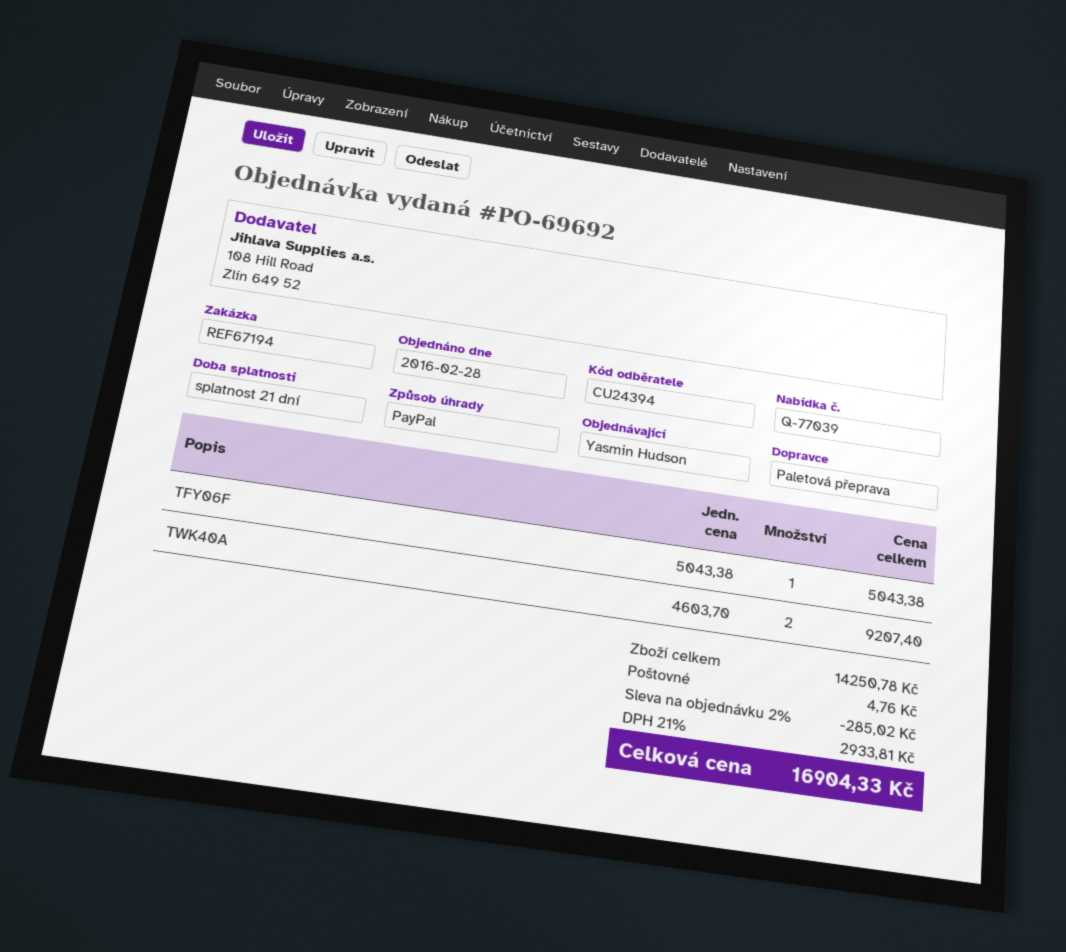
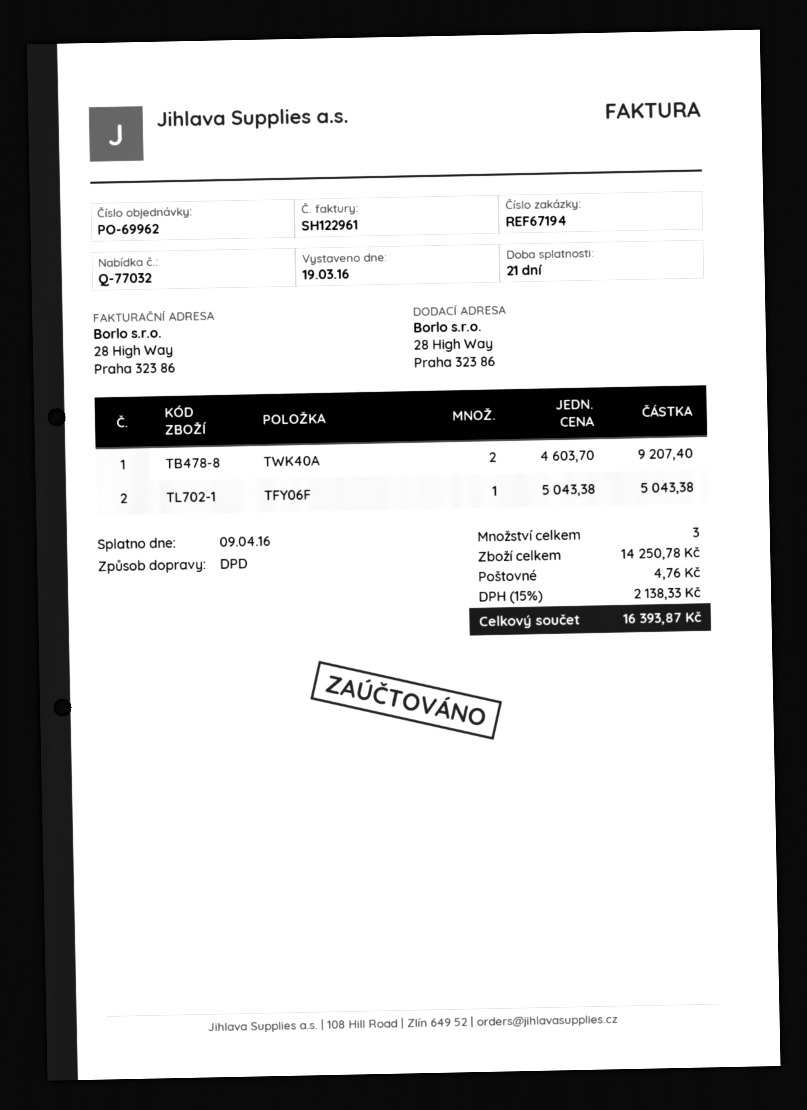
quote number: Q-77039 -> Q-77032
order number: PO-69692 -> PO-69962
shipping method: pallet freight -> DPD
discount: 2% = 285.02 -> none
tax: 21% = 2933.81 -> 15% = 2138.33
total: 16904.33 -> 16393.87

